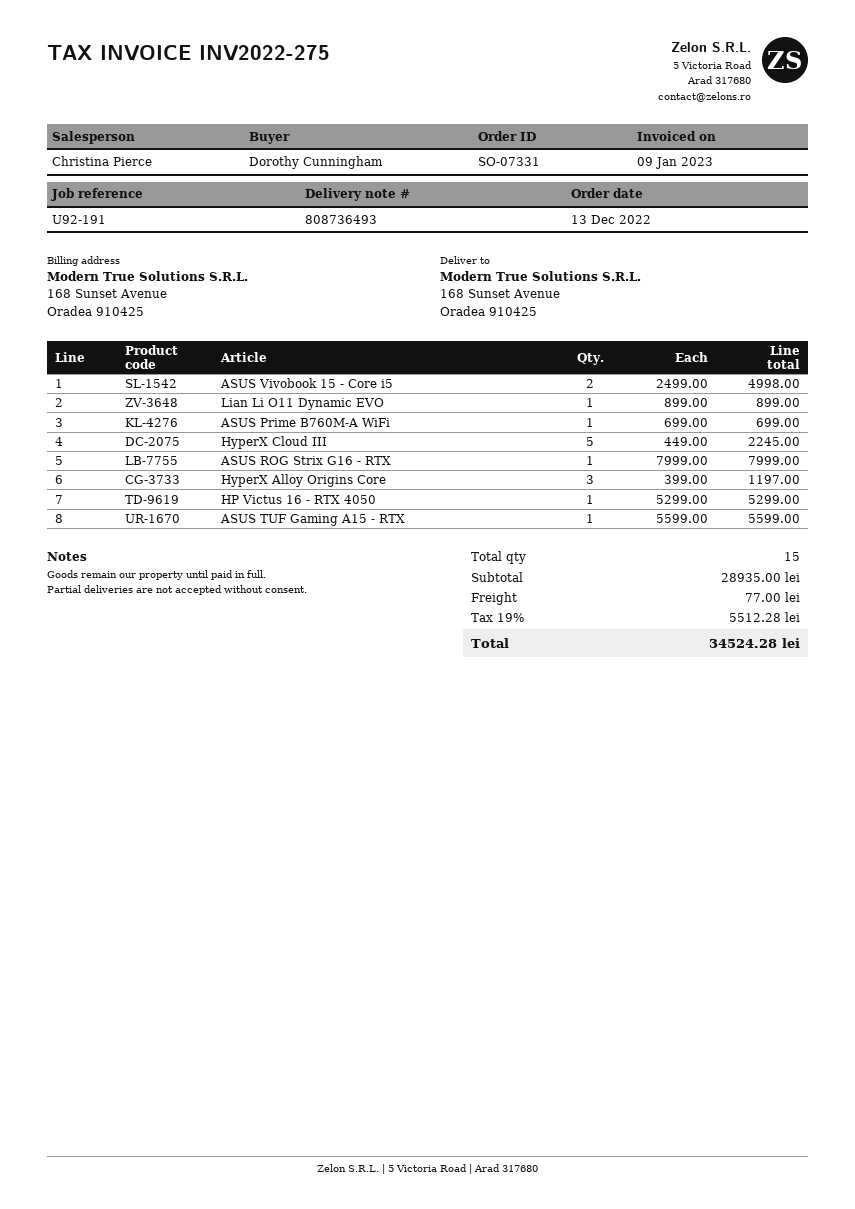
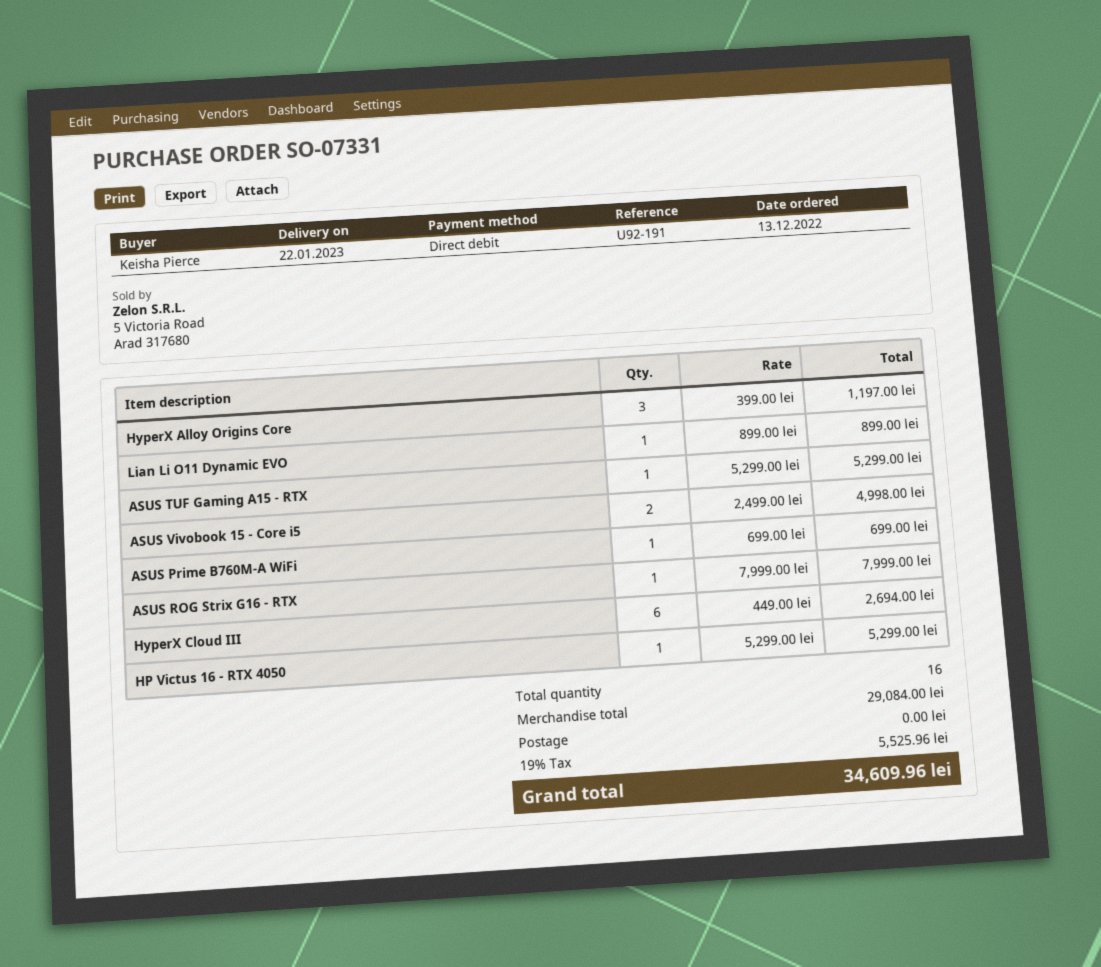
ordered by: Dorothy Cunningham -> Keisha Pierce
HyperX Cloud III: 5 x 449.00 = 2245.00 -> 6 x 449.00 = 2694.00
ASUS TUF Gaming A15 - RTX: 1 x 5599.00 = 5599.00 -> 1 x 5299.00 = 5299.00
total quantity: 15 -> 16
subtotal: 28935.00 -> 29084.00
shipping: 77.00 -> 0.00
tax: 19% = 5512.28 -> 19% = 5525.96
total: 34524.28 -> 34609.96

